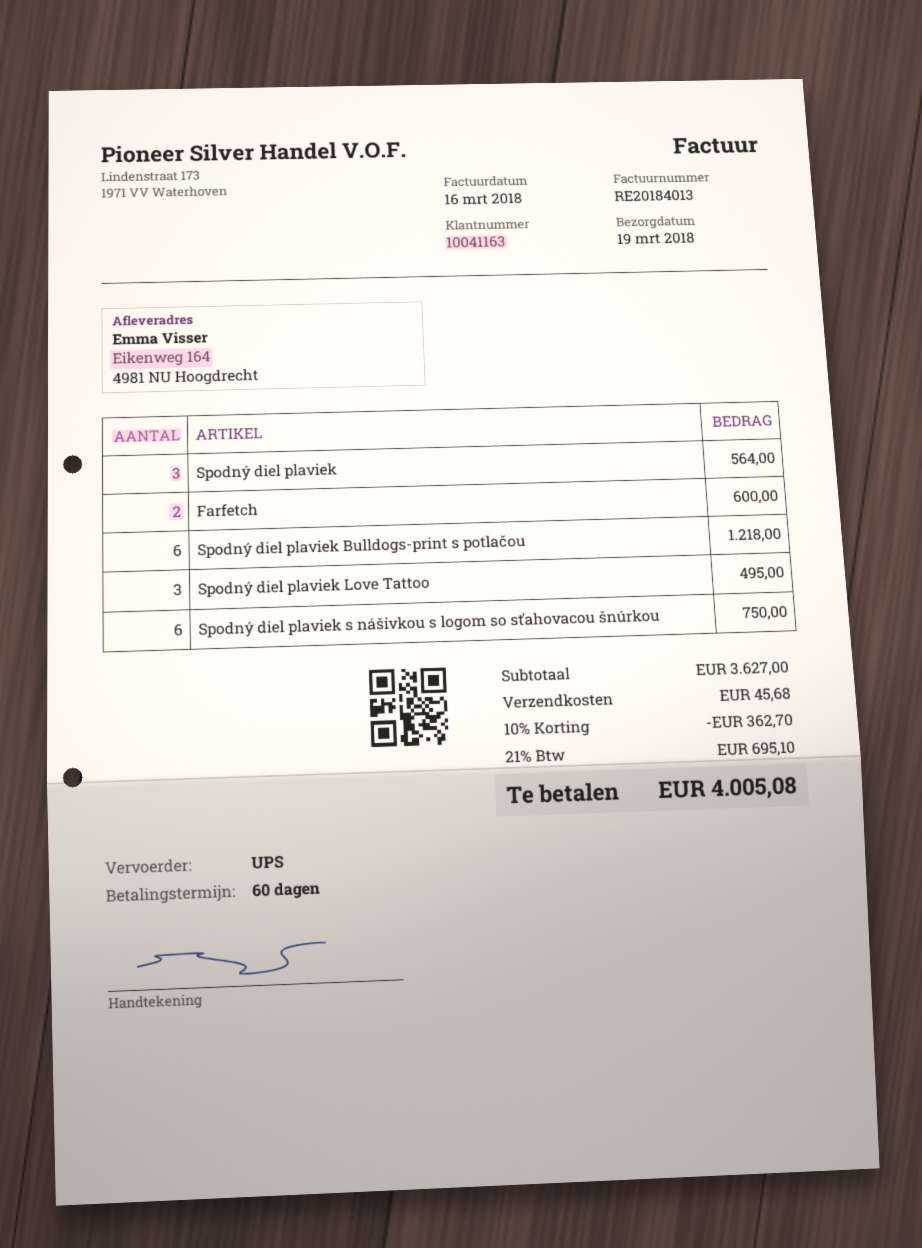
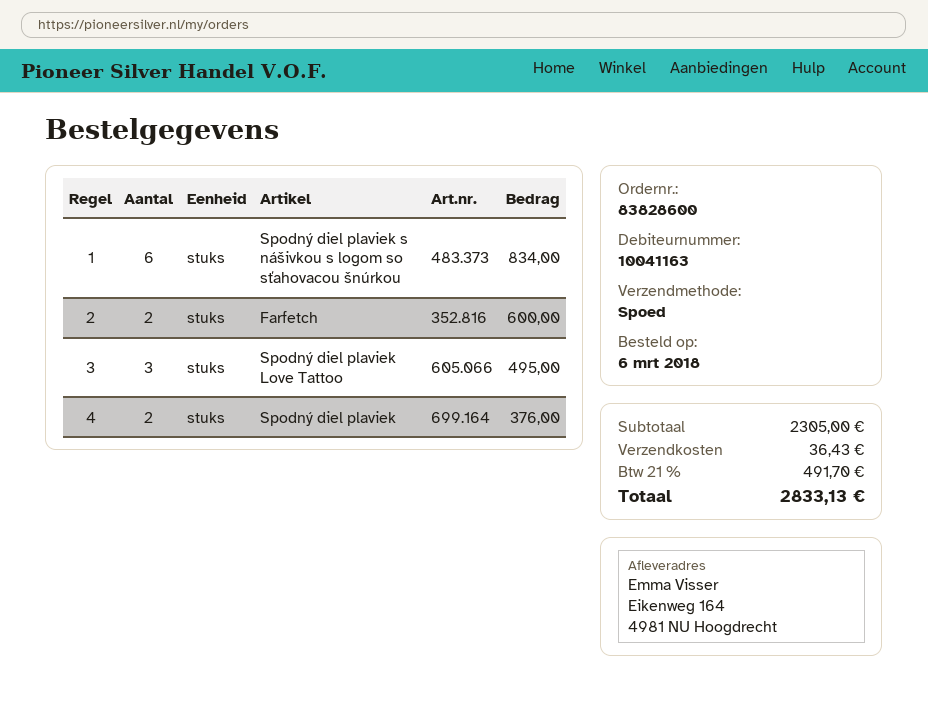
shipping method: UPS -> express
Spodný diel plaviek: 3 for 564.00 -> 2 for 376.00
Spodný diel plaviek Bulldogs-print s potlačou: 6 for 1218.00 -> none
Spodný diel plaviek s nášivkou s logom so sťahovacou šnúrkou: 6 for 750.00 -> 6 for 834.00
subtotal: 3627.00 -> 2305.00
discount: 10% = 362.70 -> none
shipping: 45.68 -> 36.43
tax: 21% = 695.10 -> 21% = 491.70
total: 4005.08 -> 2833.13

